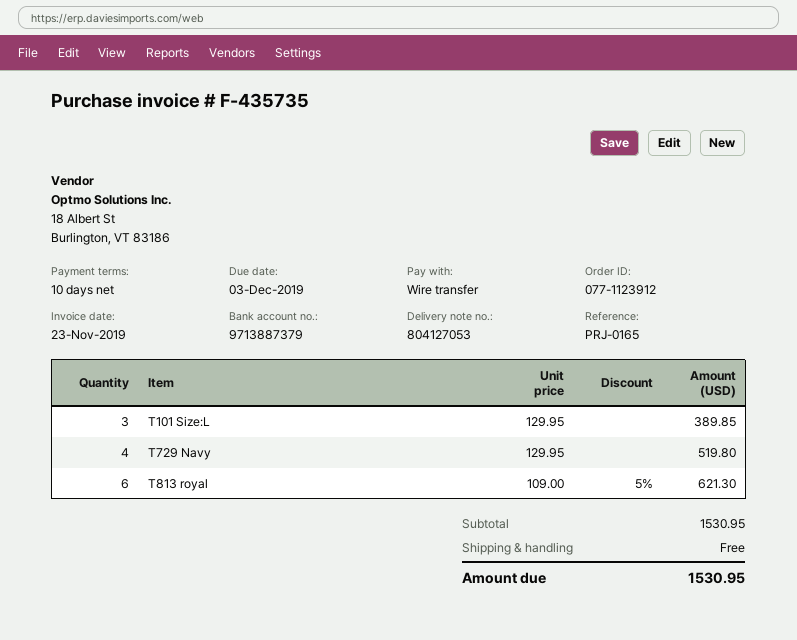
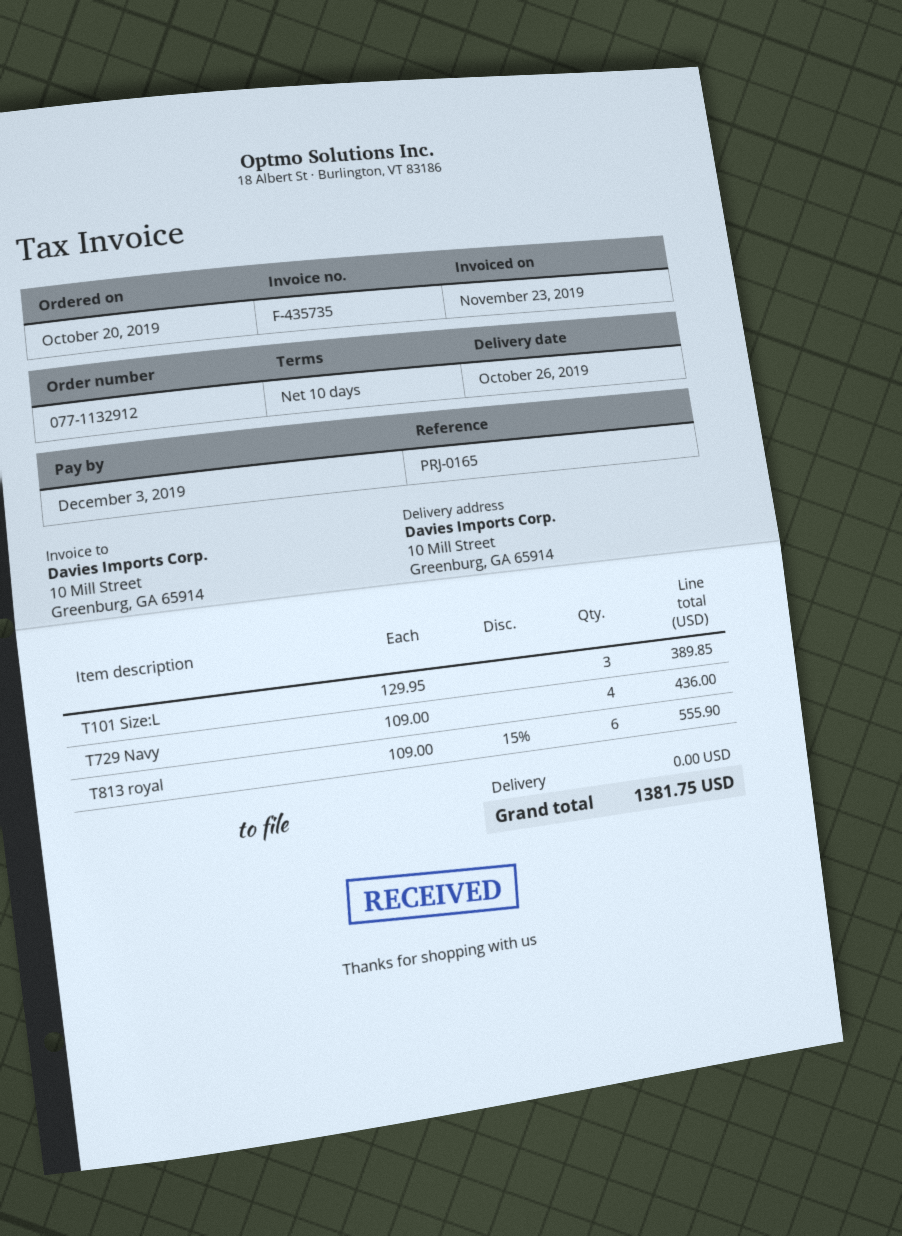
order number: 077-1123912 -> 077-1132912
T729 Navy: 4 x 129.95 = 519.80 -> 4 x 109.00 = 436.00
T813 royal: 6 x 109.00 - 5% = 621.30 -> 6 x 109.00 - 15% = 555.90
total: 1530.95 -> 1381.75

